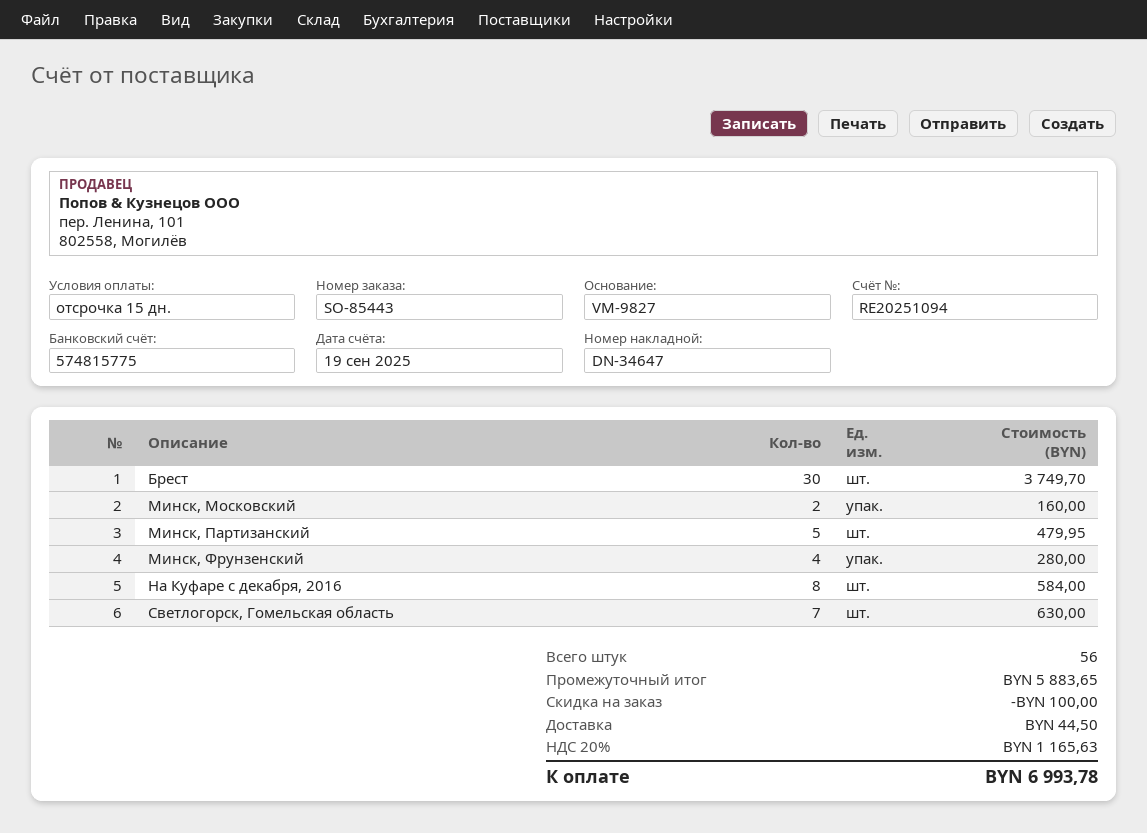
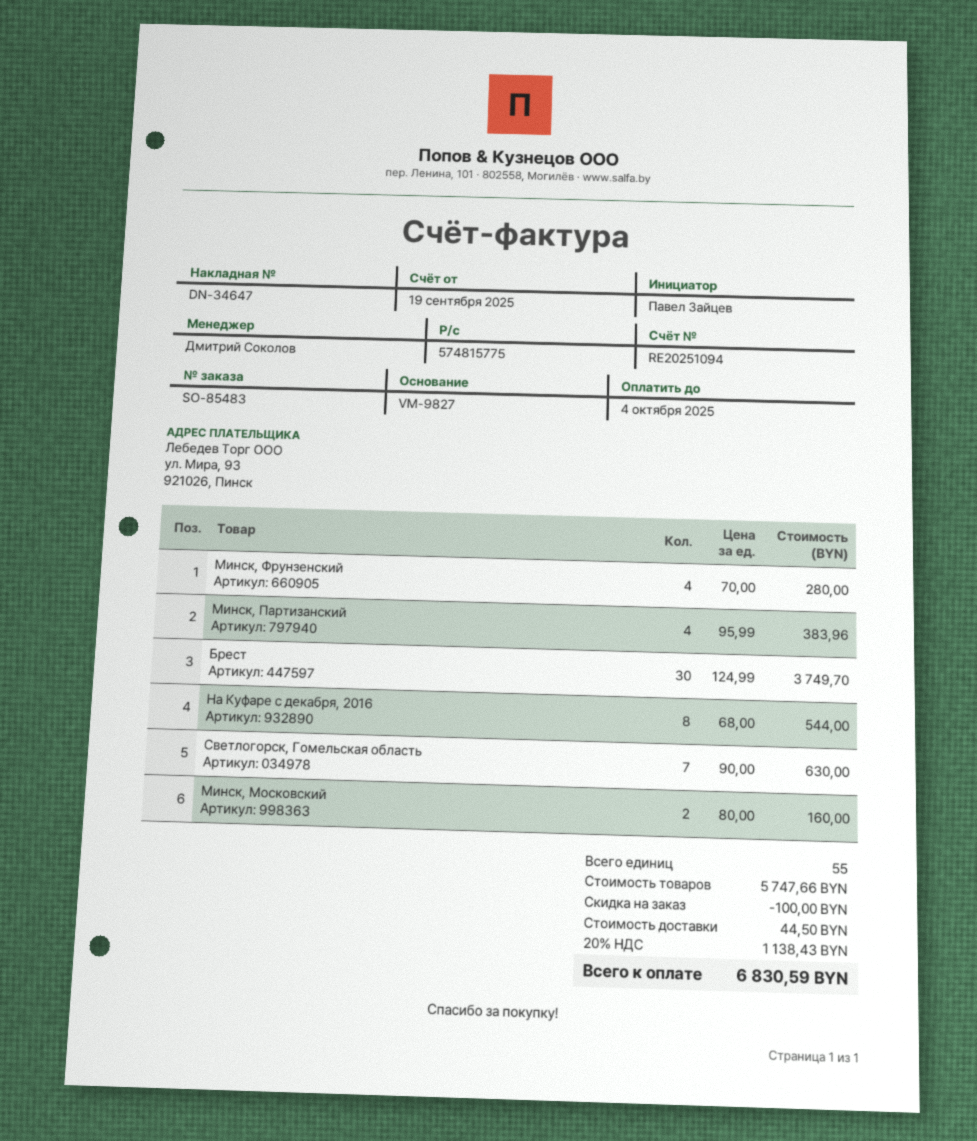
order number: SO-85443 -> SO-85483
Минск, Партизанский: 5 for 479.95 -> 4 for 383.96
На Куфаре с декабря, 2016: 8 for 584.00 -> 8 for 544.00
total quantity: 56 -> 55
subtotal: 5883.65 -> 5747.66
tax: 20% = 1165.63 -> 20% = 1138.43
total: 6993.78 -> 6830.59

